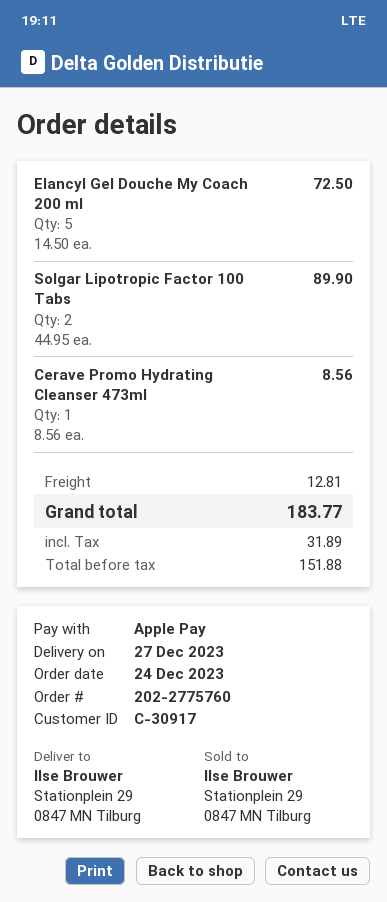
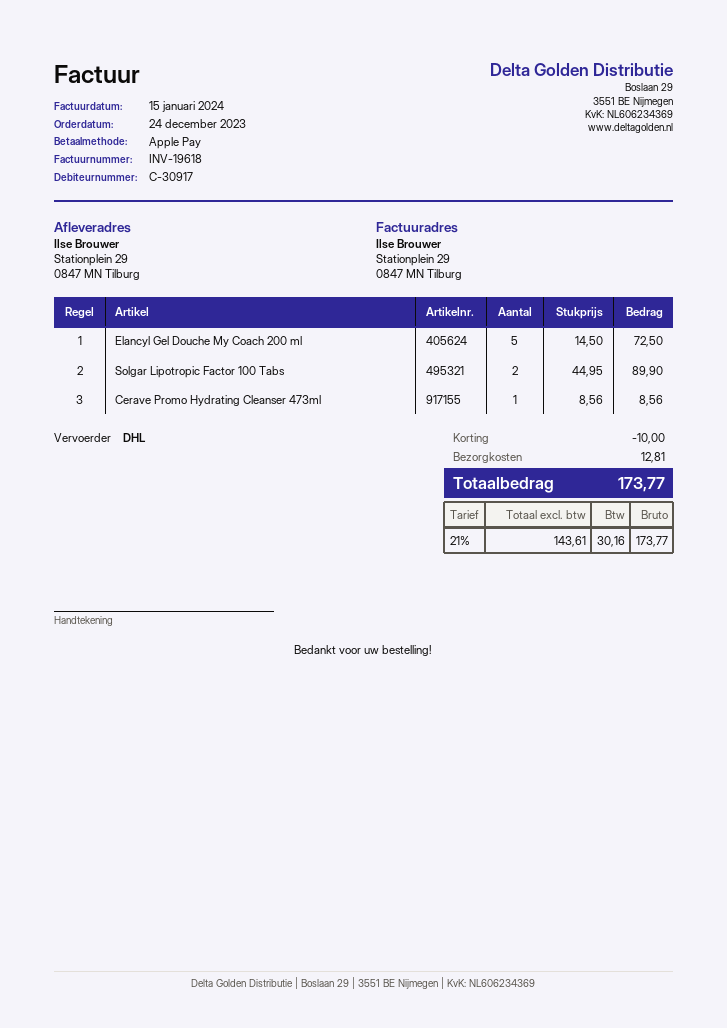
discount: none -> 10.00
net: 151.88 -> 143.61
tax: 31.89 -> 30.16
total: 183.77 -> 173.77

